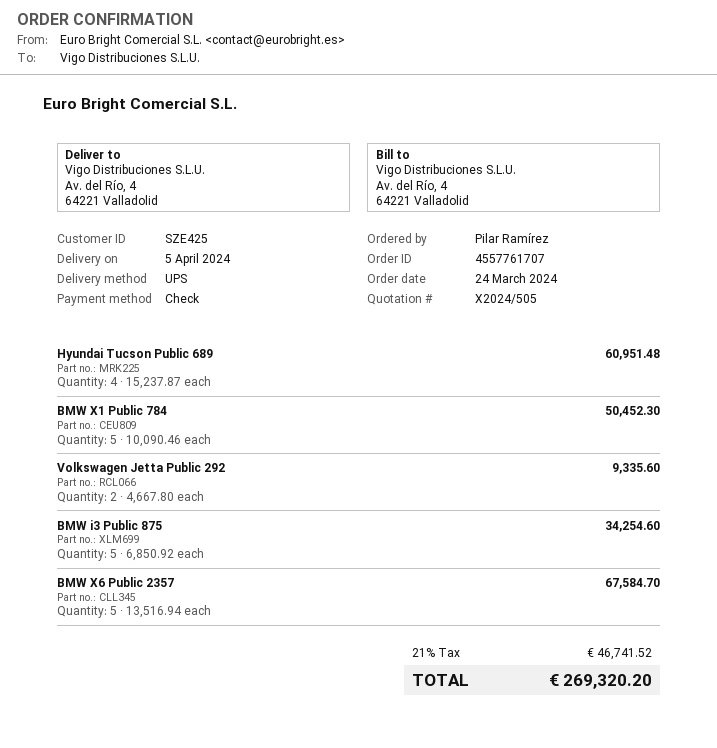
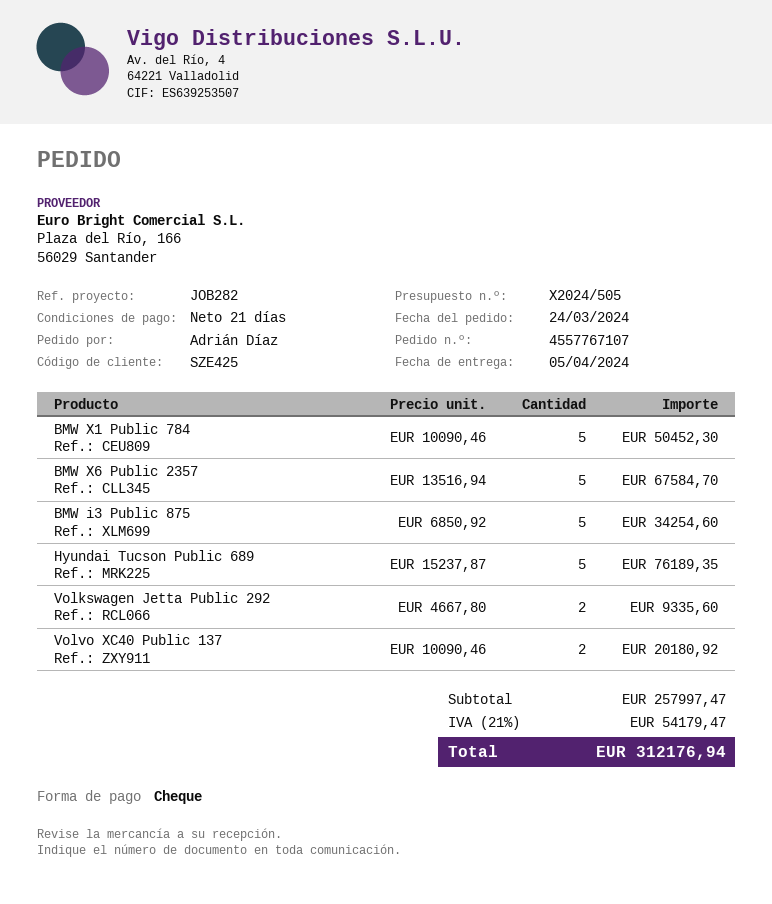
order number: 4557761707 -> 4557767107
ordered by: Pilar Ramírez -> Adrián Díaz
Hyundai Tucson Public 689: 4 x 15237.87 = 60951.48 -> 5 x 15237.87 = 76189.35
Volvo XC40 Public 137: none -> 2 x 10090.46 = 20180.92
tax: 21% = 46741.52 -> 21% = 54179.47
total: 269320.20 -> 312176.94

